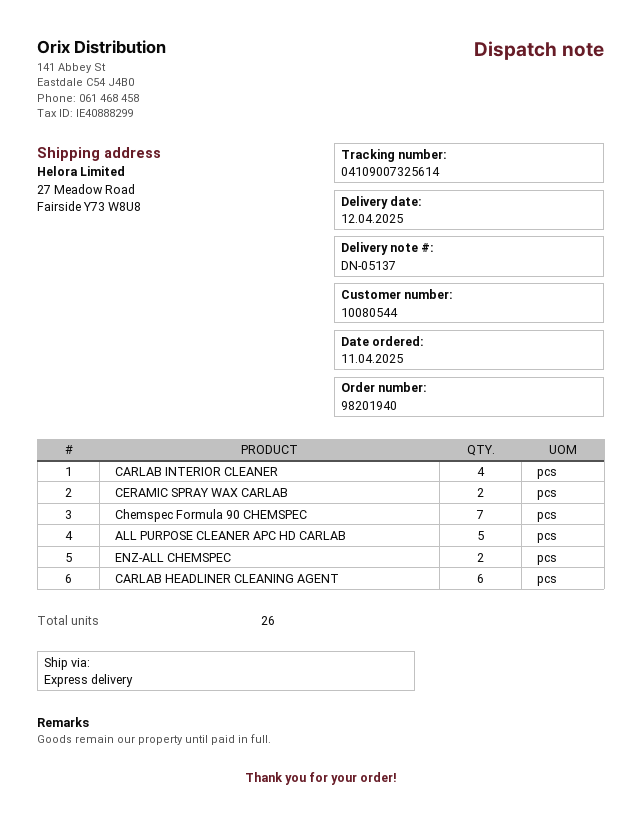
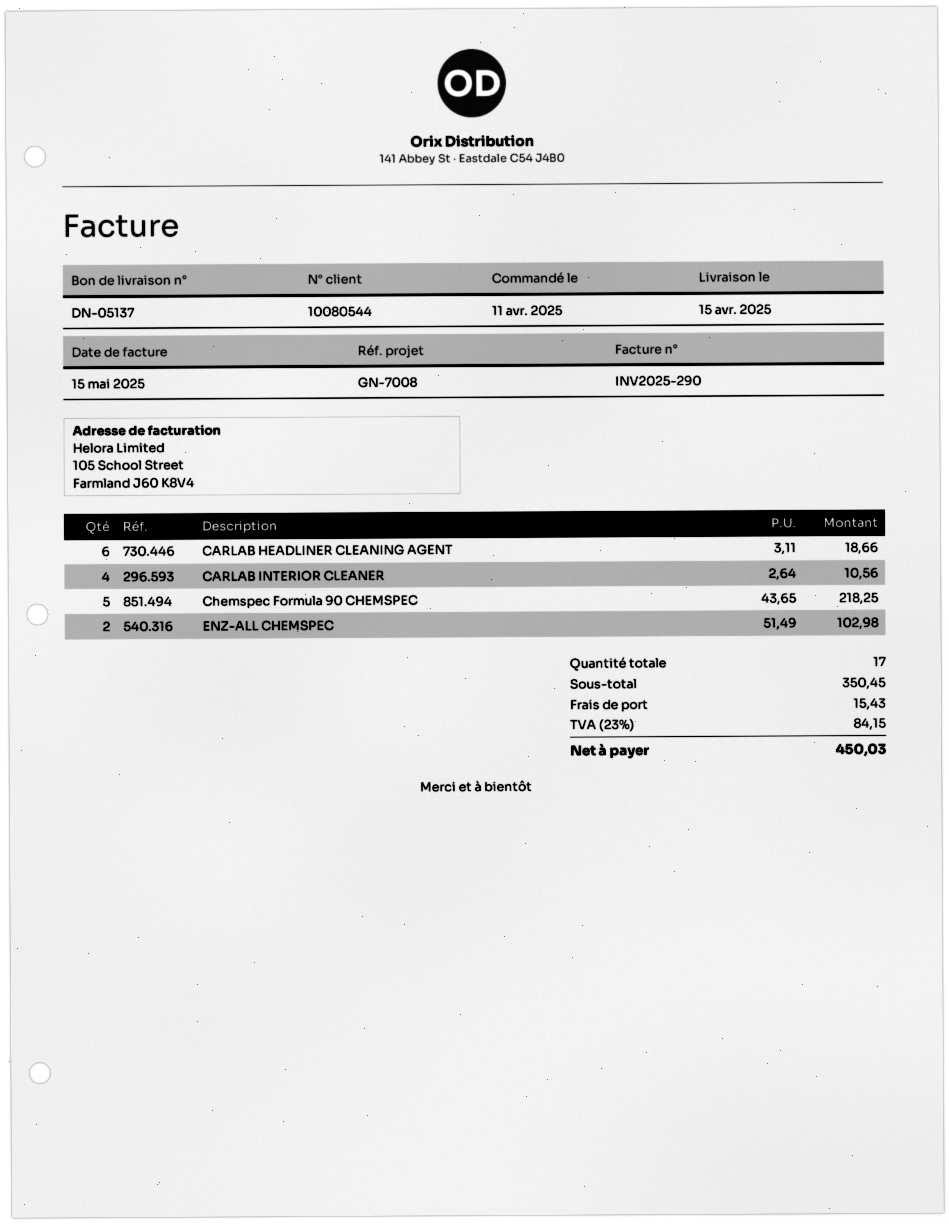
delivery date: 2025-04-12 -> 2025-04-15
CERAMIC SPRAY WAX CARLAB: 2 -> none
Chemspec Formula 90 CHEMSPEC: 7 -> 5
ALL PURPOSE CLEANER APC HD CARLAB: 5 -> none
total quantity: 26 -> 17

